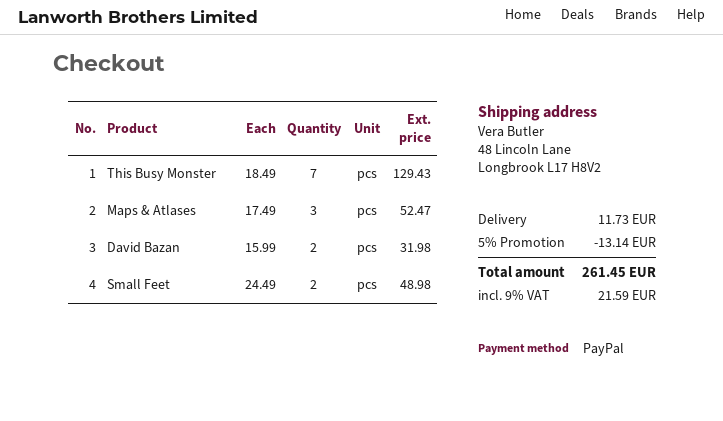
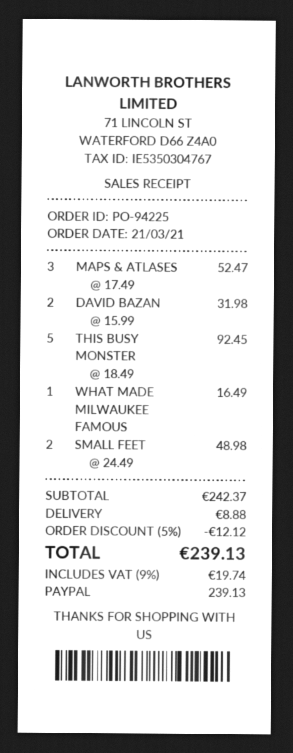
This Busy Monster: 7 x 18.49 = 129.43 -> 5 x 18.49 = 92.45
WHAT MADE MILWAUKEE FAMOUS: none -> 1 x 16.49 = 16.49
discount: 5% = 13.14 -> 5% = 12.12
shipping: 11.73 -> 8.88
tax: 9% = 21.59 -> 9% = 19.74
total: 261.45 -> 239.13

